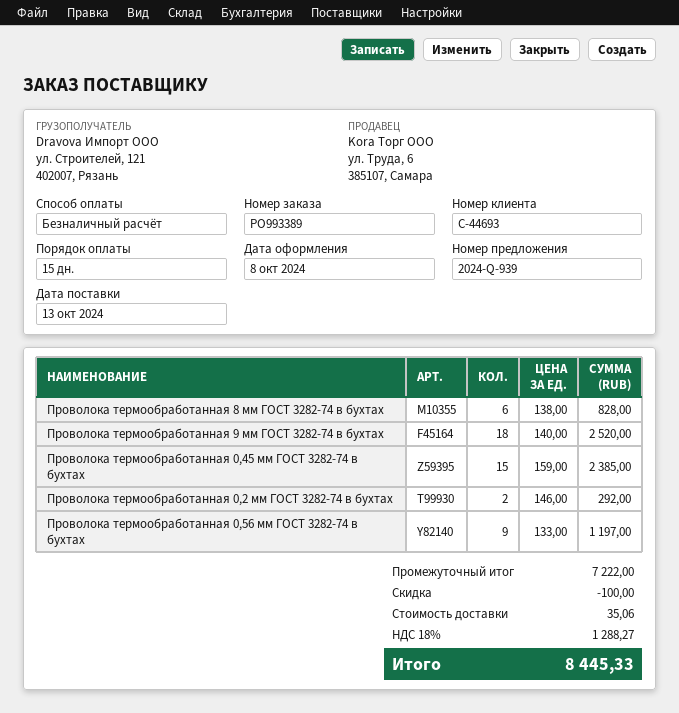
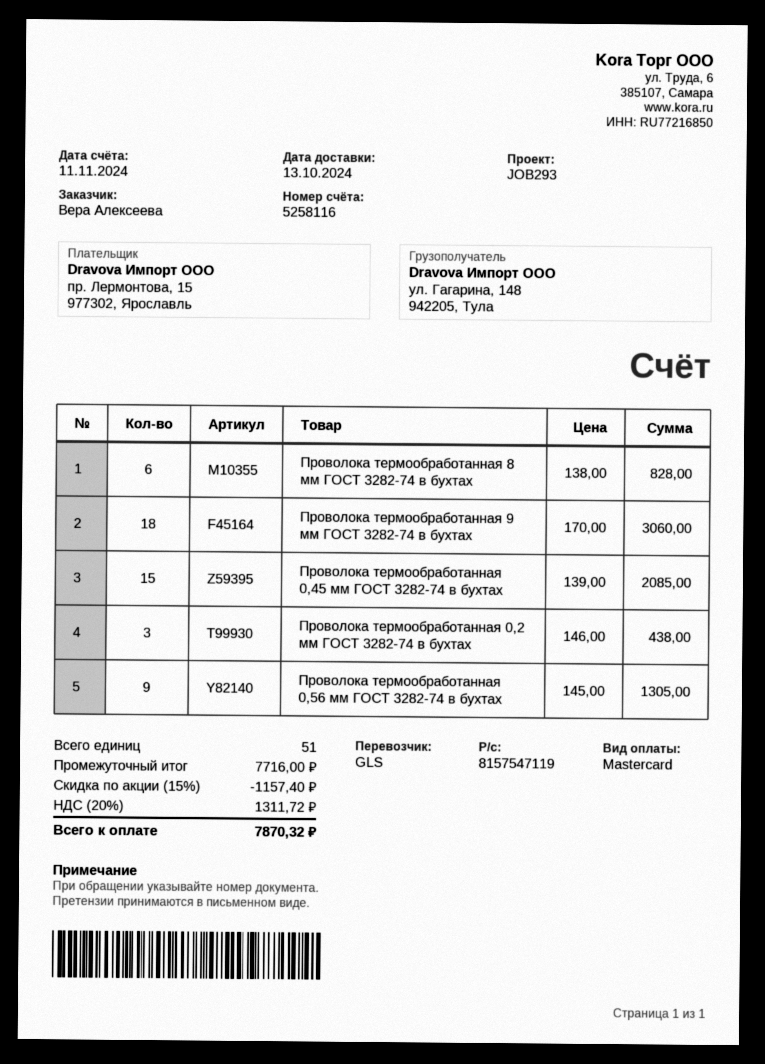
payment method: bank transfer -> Mastercard
ship to: ул. Строителей, 121, 402007, Рязань -> ул. Гагарина, 148, 942205, Тула
Проволока термообработанная 9 мм ГОСТ 3282-74 в бухтах: 18 x 140.00 = 2520.00 -> 18 x 170.00 = 3060.00
Проволока термообработанная 0,45 мм ГОСТ 3282-74 в бухтах: 15 x 159.00 = 2385.00 -> 15 x 139.00 = 2085.00
Проволока термообработанная 0,2 мм ГОСТ 3282-74 в бухтах: 2 x 146.00 = 292.00 -> 3 x 146.00 = 438.00
Проволока термообработанная 0,56 мм ГОСТ 3282-74 в бухтах: 9 x 133.00 = 1197.00 -> 9 x 145.00 = 1305.00
subtotal: 7222.00 -> 7716.00
discount: 100.00 -> 1157.40
shipping: 35.06 -> none
tax: 18% = 1288.27 -> 20% = 1311.72
total: 8445.33 -> 7870.32

